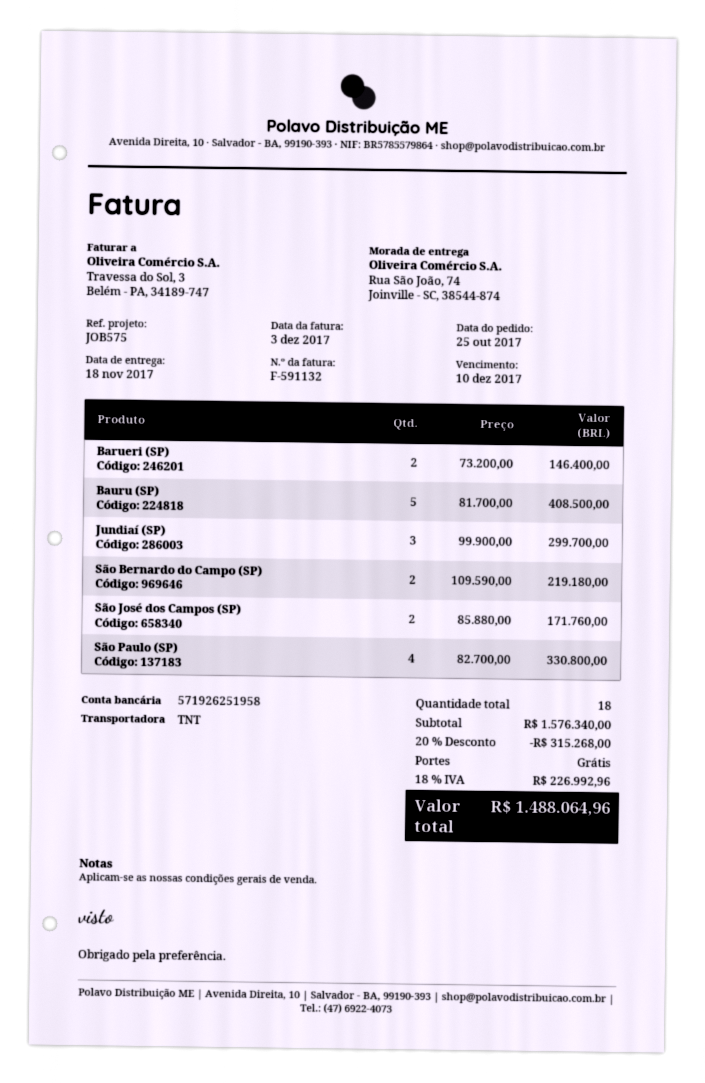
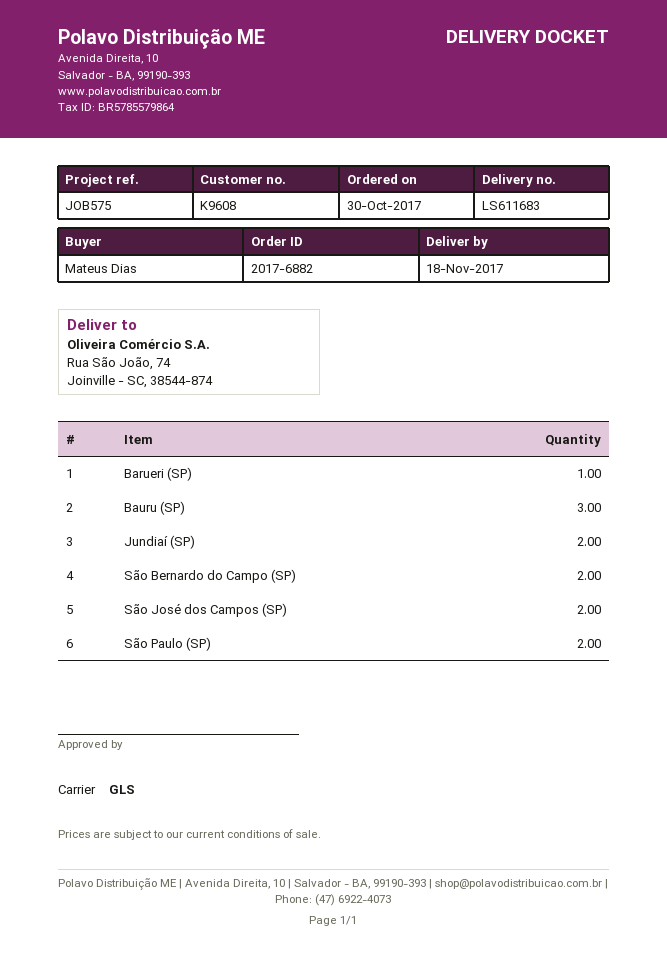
order date: 2017-10-25 -> 2017-10-30
shipping method: TNT -> GLS
Barueri (SP): 2 -> 1
Bauru (SP): 5 -> 3
Jundiaí (SP): 3 -> 2
São Paulo (SP): 4 -> 2

